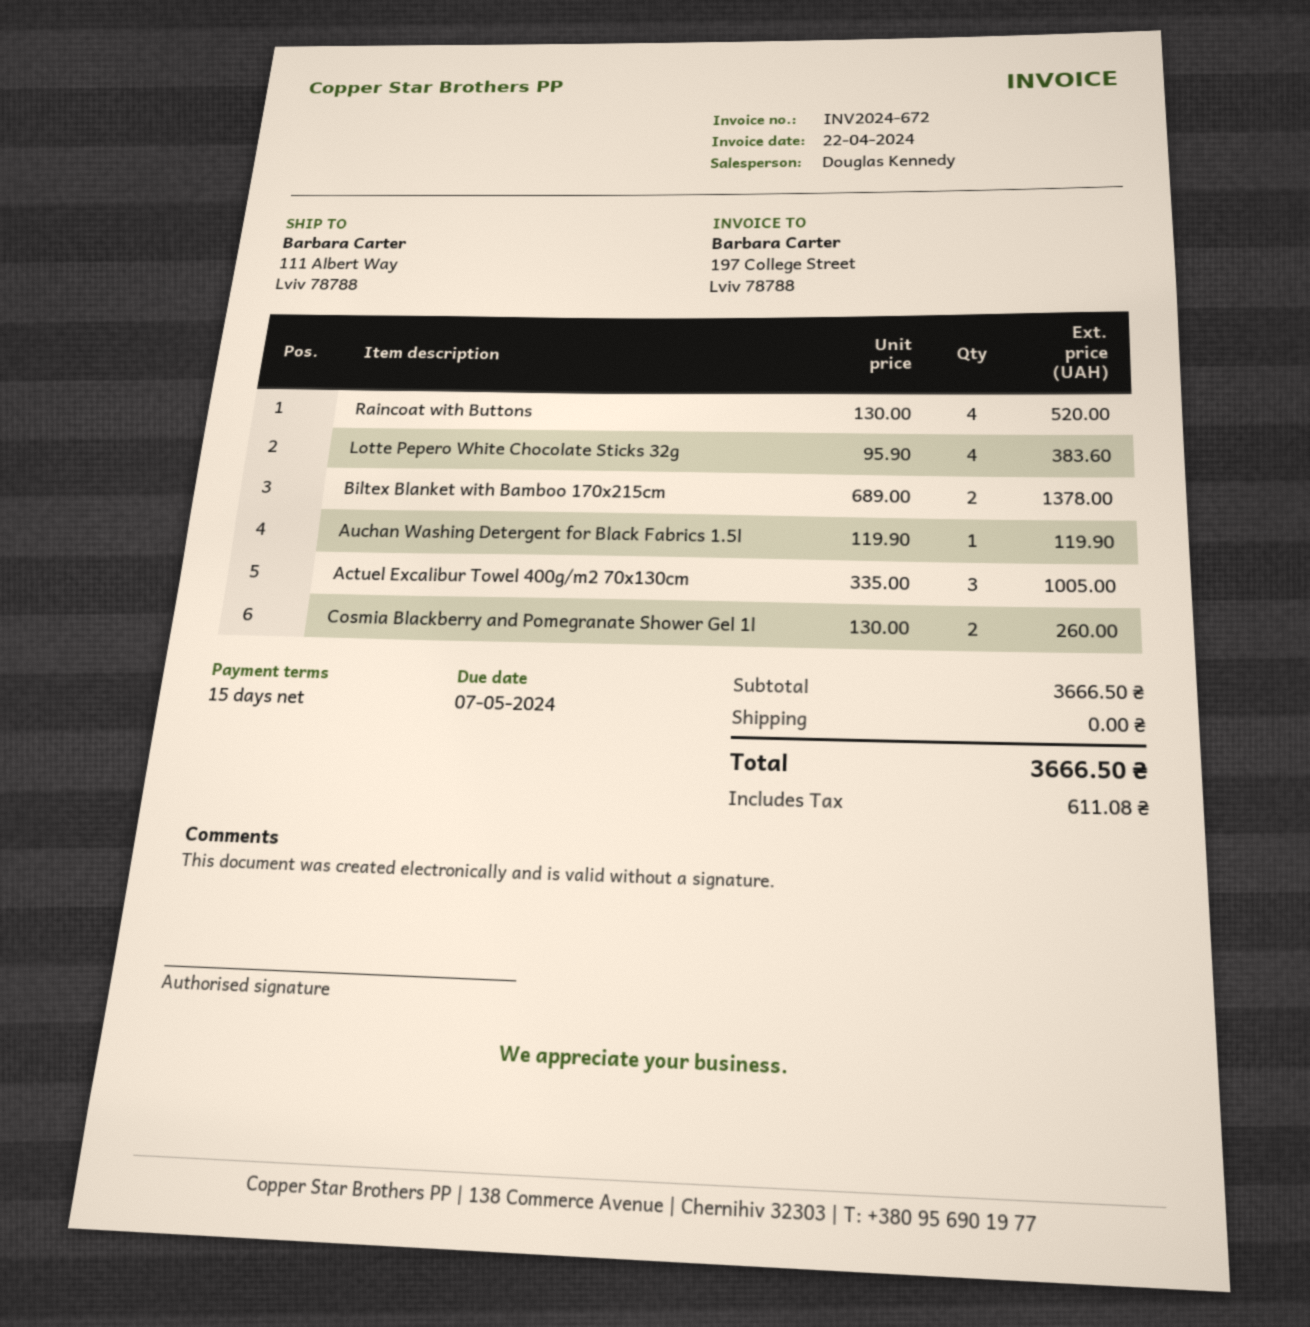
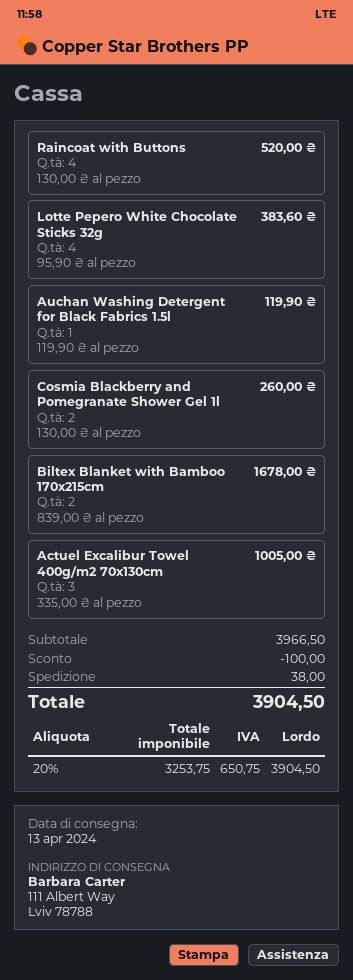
Biltex Blanket with Bamboo 170x215cm: 2 x 689.00 = 1378.00 -> 2 x 839.00 = 1678.00
subtotal: 3666.50 -> 3966.50
discount: none -> 100.00
shipping: 0.00 -> 38.00
tax: 611.08 -> 650.75
total: 3666.50 -> 3904.50

